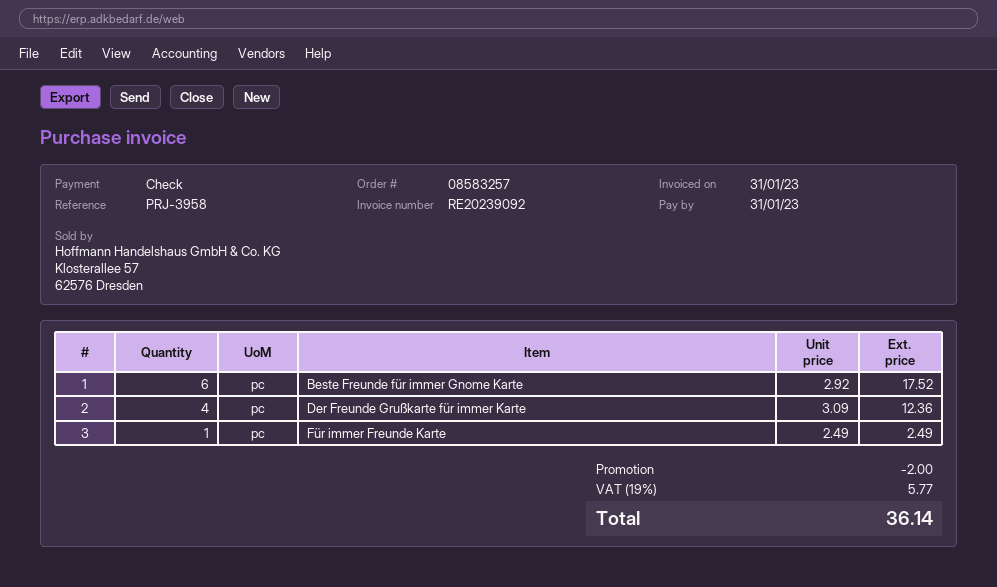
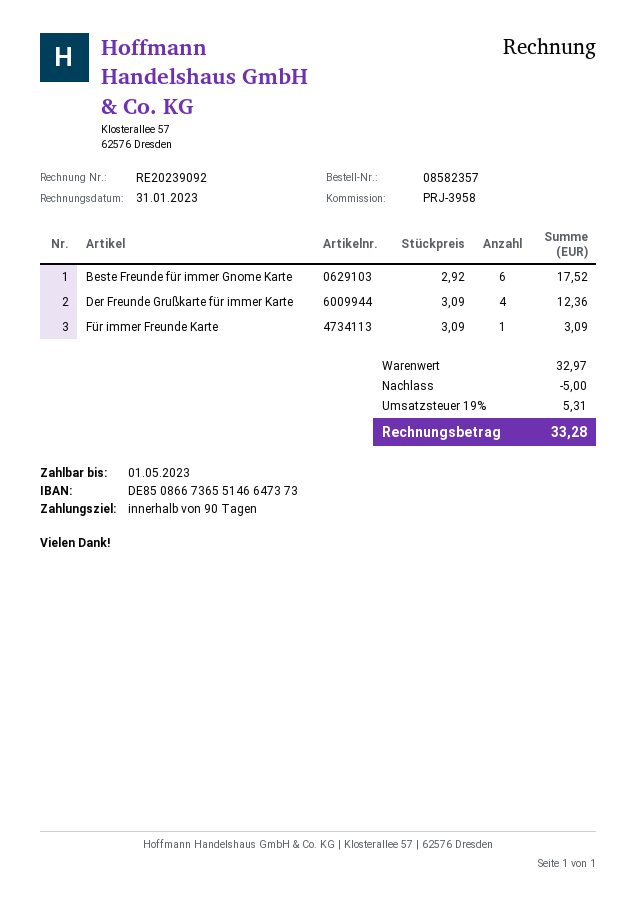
order number: 08583257 -> 08582357
due date: 2023-01-31 -> 2023-05-01
Für immer Freunde Karte: 1 x 2.49 = 2.49 -> 1 x 3.09 = 3.09
discount: 2.00 -> 5.00
tax: 19% = 5.77 -> 19% = 5.31
total: 36.14 -> 33.28

